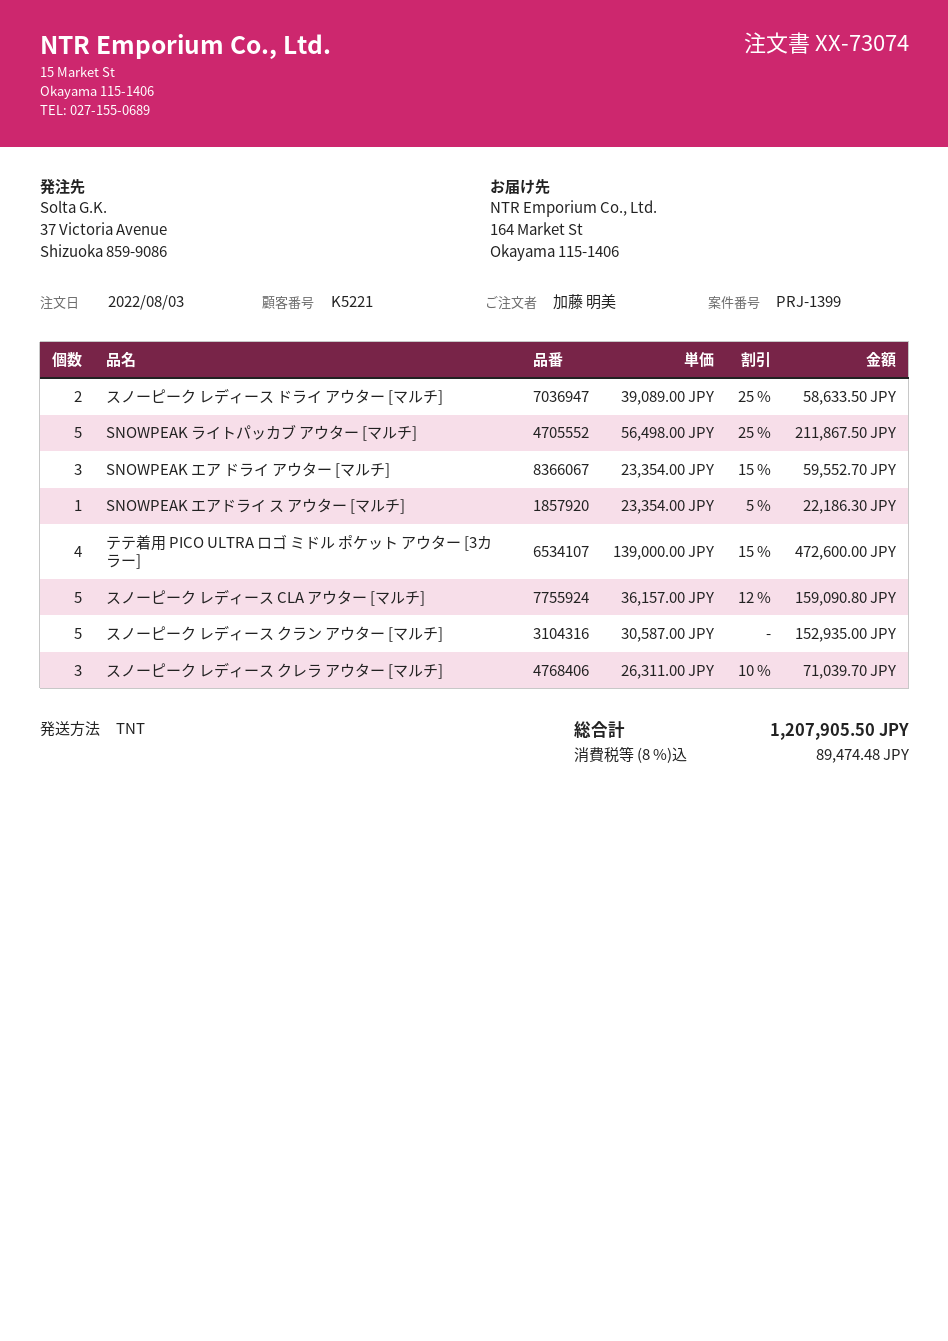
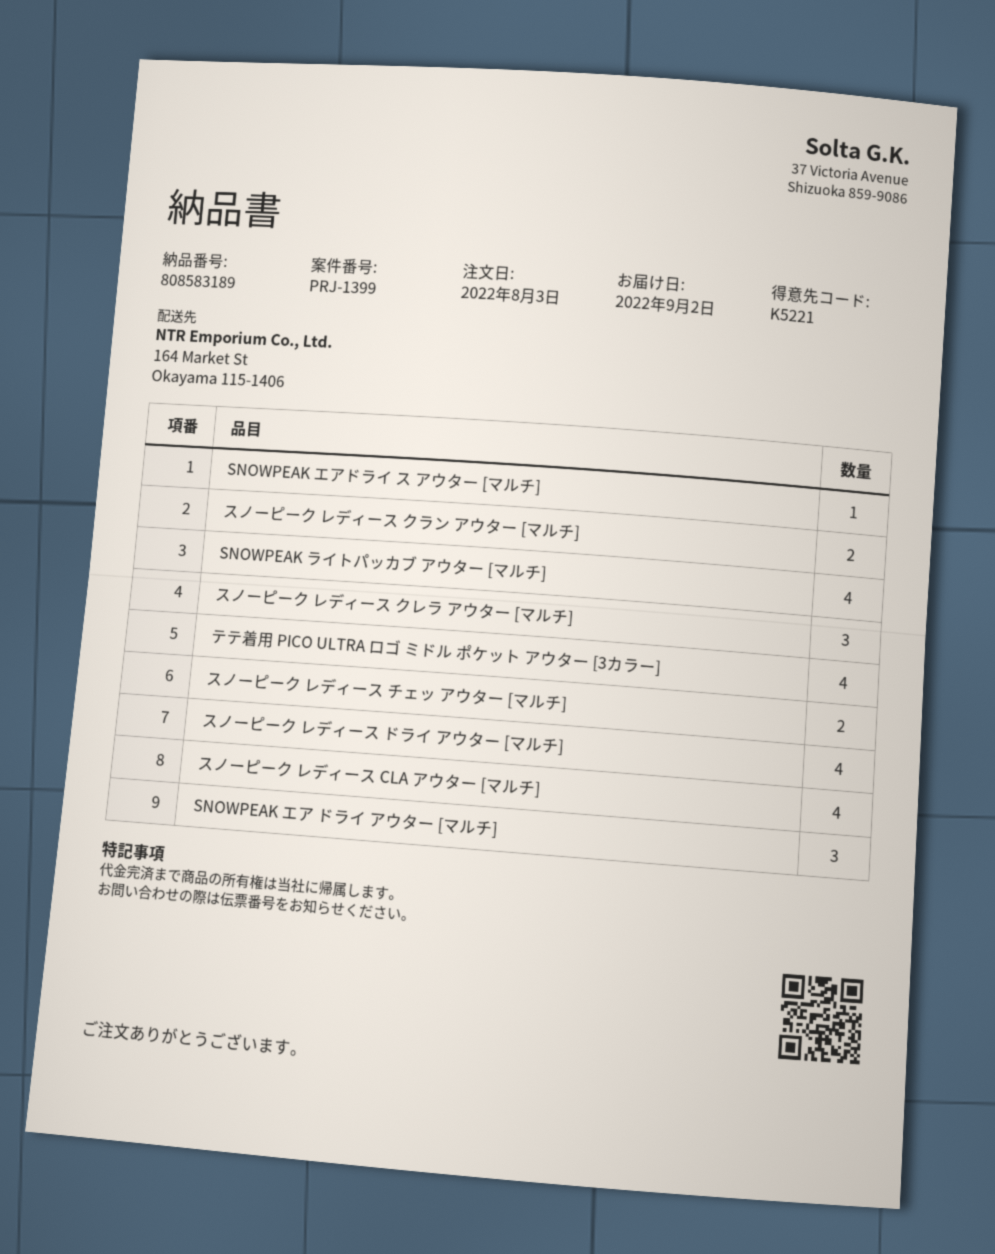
スノーピーク レディース ドライ アウター [マルチ]: 2 -> 4
SNOWPEAK ライトパッカブ アウター [マルチ]: 5 -> 4
スノーピーク レディース CLA アウター [マルチ]: 5 -> 4
スノーピーク レディース クラン アウター [マルチ]: 5 -> 2
スノーピーク レディース チェッ アウター [マルチ]: none -> 2

